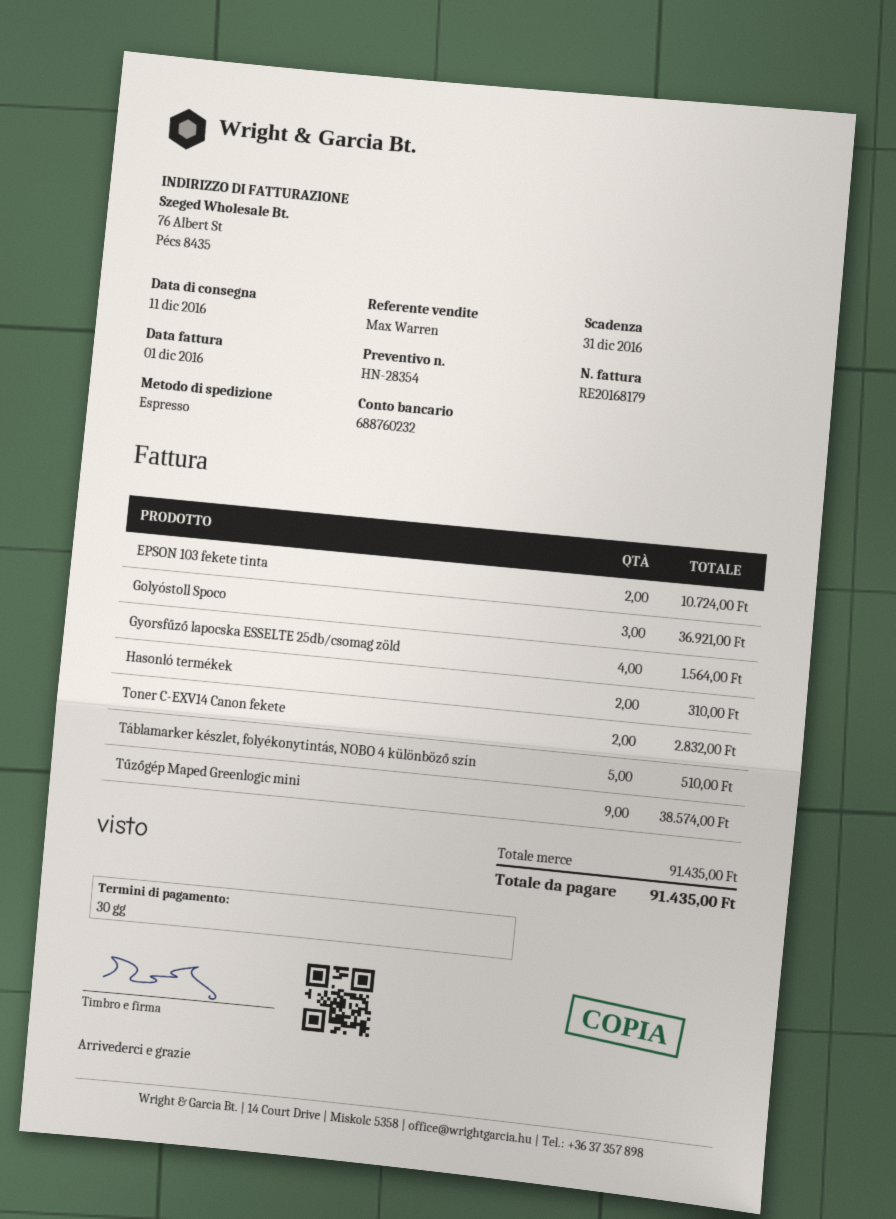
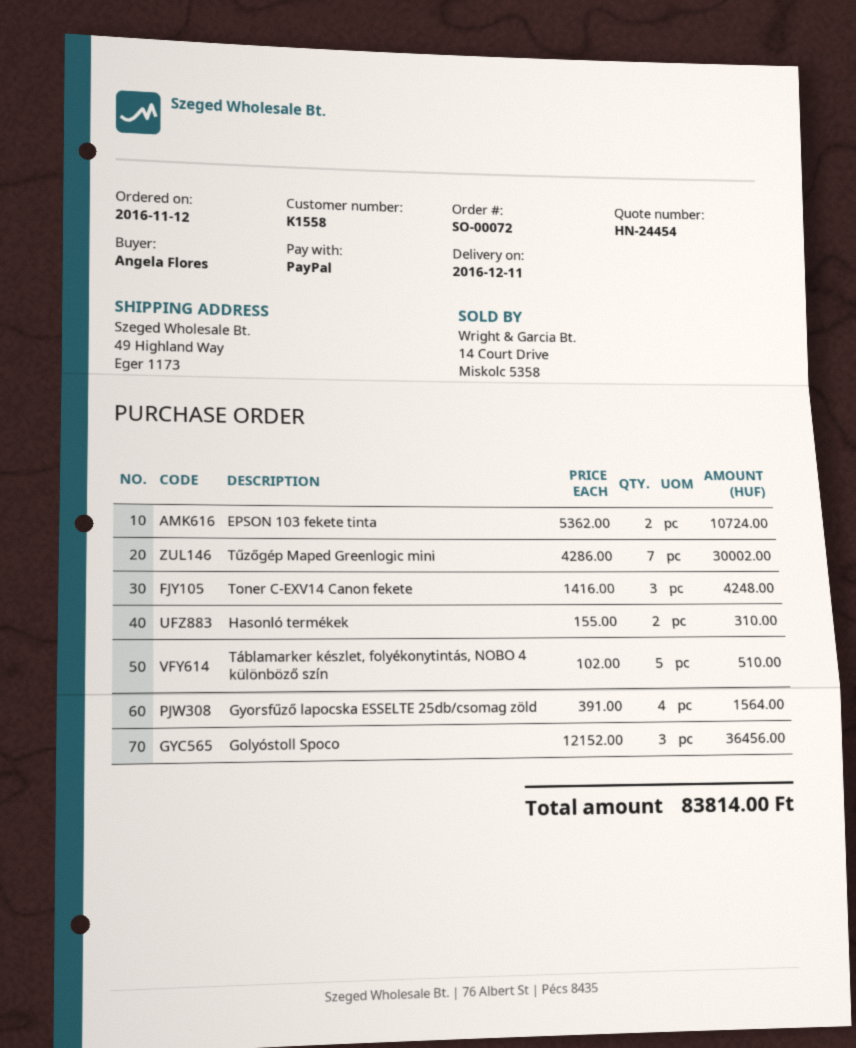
quote number: HN-28354 -> HN-24454
Golyóstoll Spoco: 3 for 36921.00 -> 3 for 36456.00
Toner C-EXV14 Canon fekete: 2 for 2832.00 -> 3 for 4248.00
Tűzőgép Maped Greenlogic mini: 9 for 38574.00 -> 7 for 30002.00
total: 91435.00 -> 83814.00

